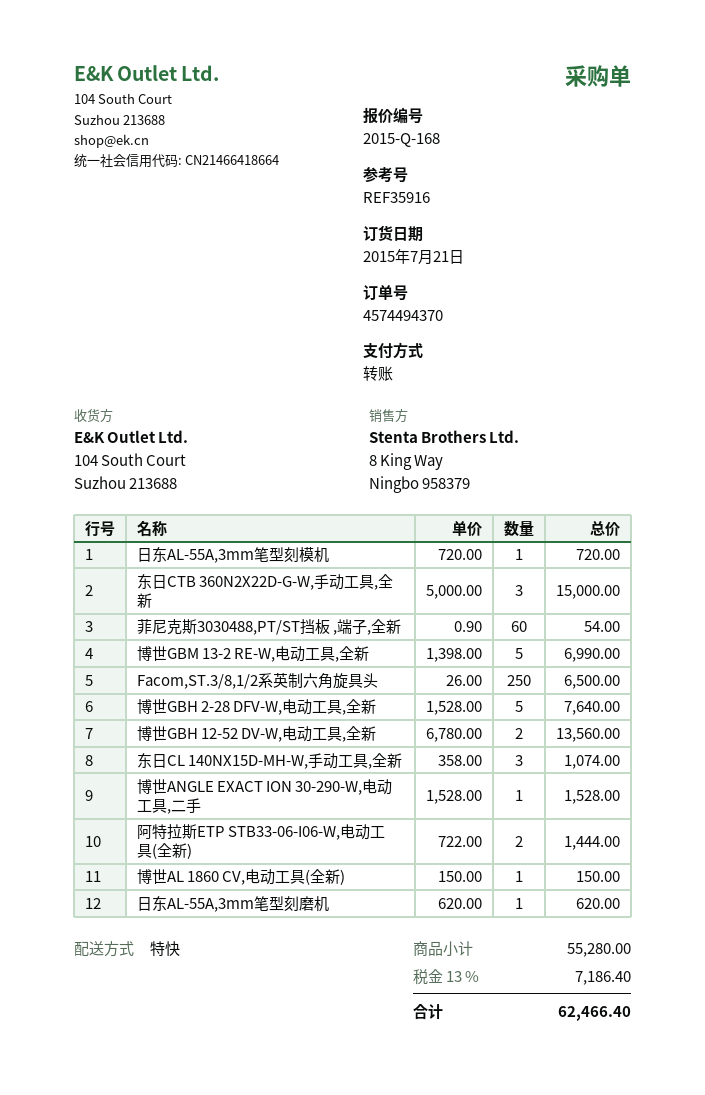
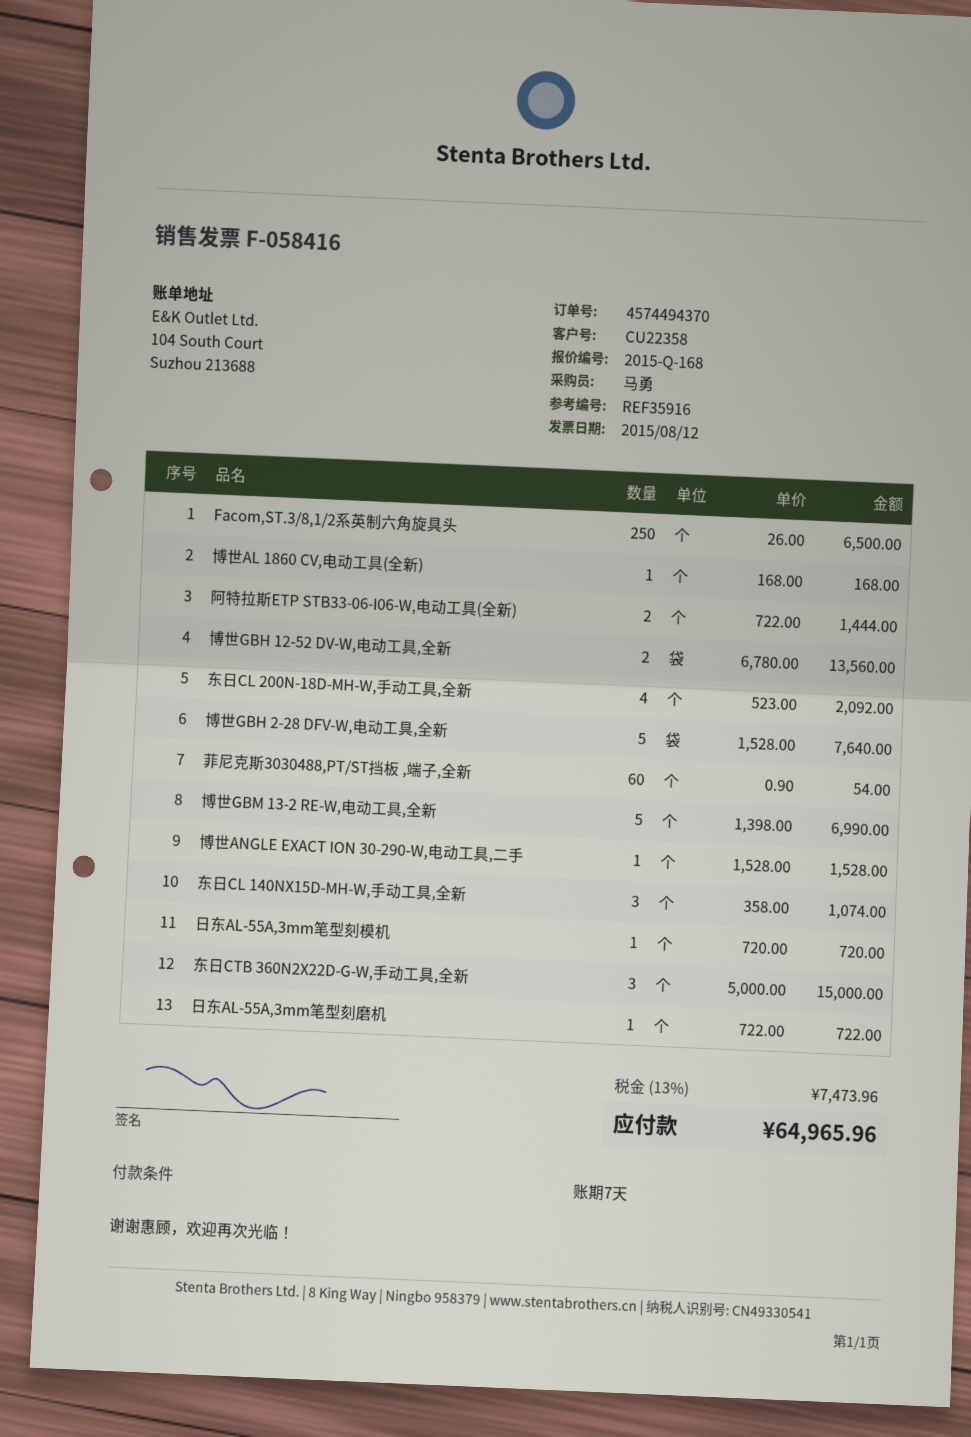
博世AL 1860 CV,电动工具(全新): 1 x 150.00 = 150.00 -> 1 x 168.00 = 168.00
日东AL-55A,3mm笔型刻磨机: 1 x 620.00 = 620.00 -> 1 x 722.00 = 722.00
东日CL 200N-18D-MH-W,手动工具,全新: none -> 4 x 523.00 = 2092.00
tax: 13% = 7186.40 -> 13% = 7473.96
total: 62466.40 -> 64965.96

